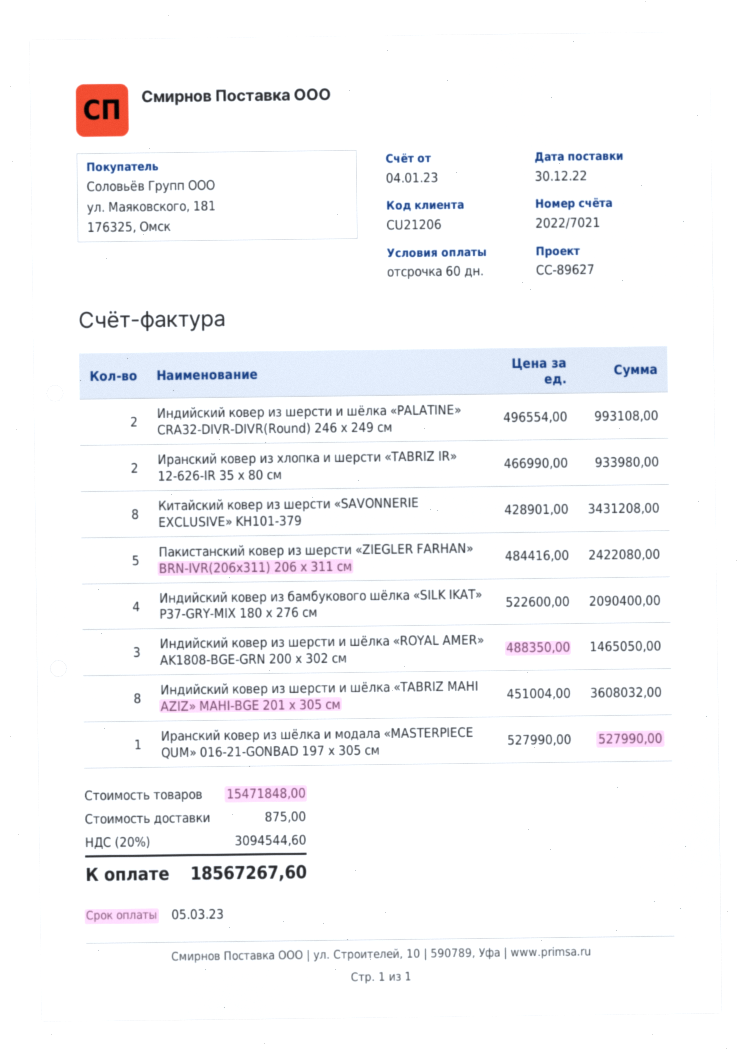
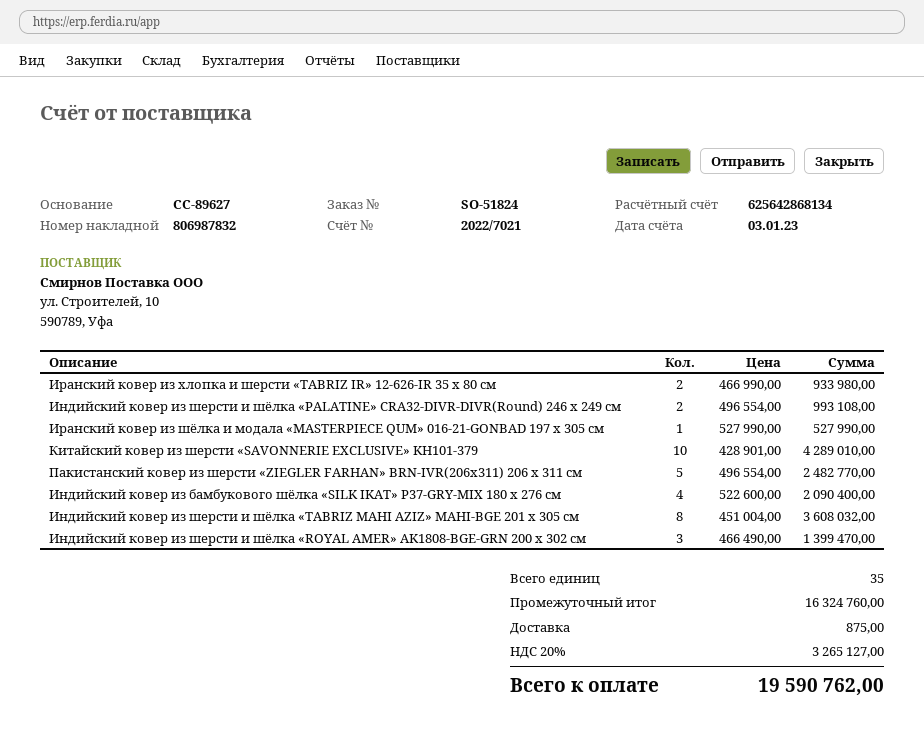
invoice date: 2023-01-04 -> 2023-01-03
Китайский ковер из шерсти «SAVONNERIE EXCLUSIVE» KH101-379: 8 x 428901.00 = 3431208.00 -> 10 x 428901.00 = 4289010.00
Пакистанский ковер из шерсти «ZIEGLER FARHAN» BRN-IVR(206x311) 206 x 311 см: 5 x 484416.00 = 2422080.00 -> 5 x 496554.00 = 2482770.00
Индийский ковер из шерсти и шёлка «ROYAL AMER» AK1808-BGE-GRN 200 x 302 см: 3 x 488350.00 = 1465050.00 -> 3 x 466490.00 = 1399470.00
subtotal: 15471848.00 -> 16324760.00
tax: 20% = 3094544.60 -> 20% = 3265127.00
total: 18567267.60 -> 19590762.00

